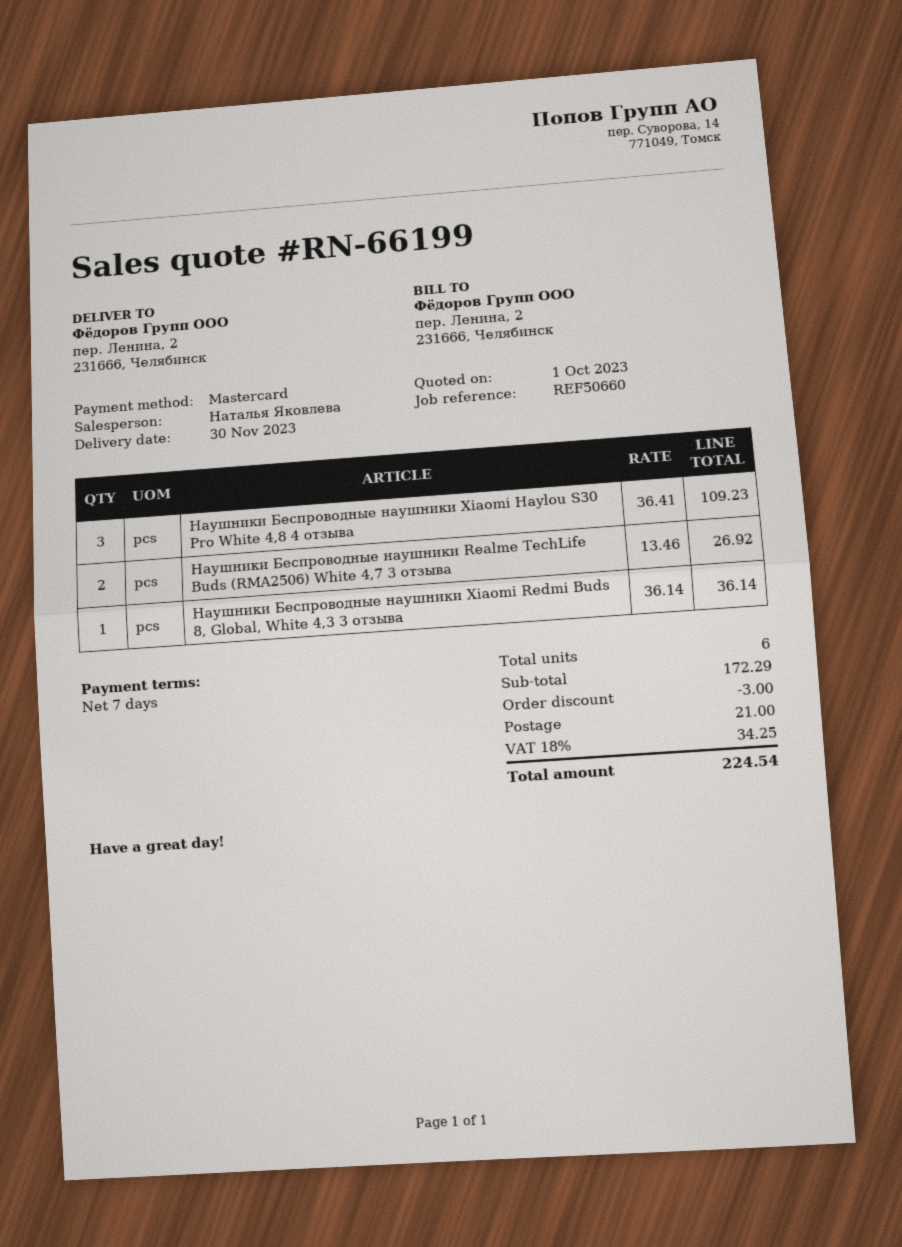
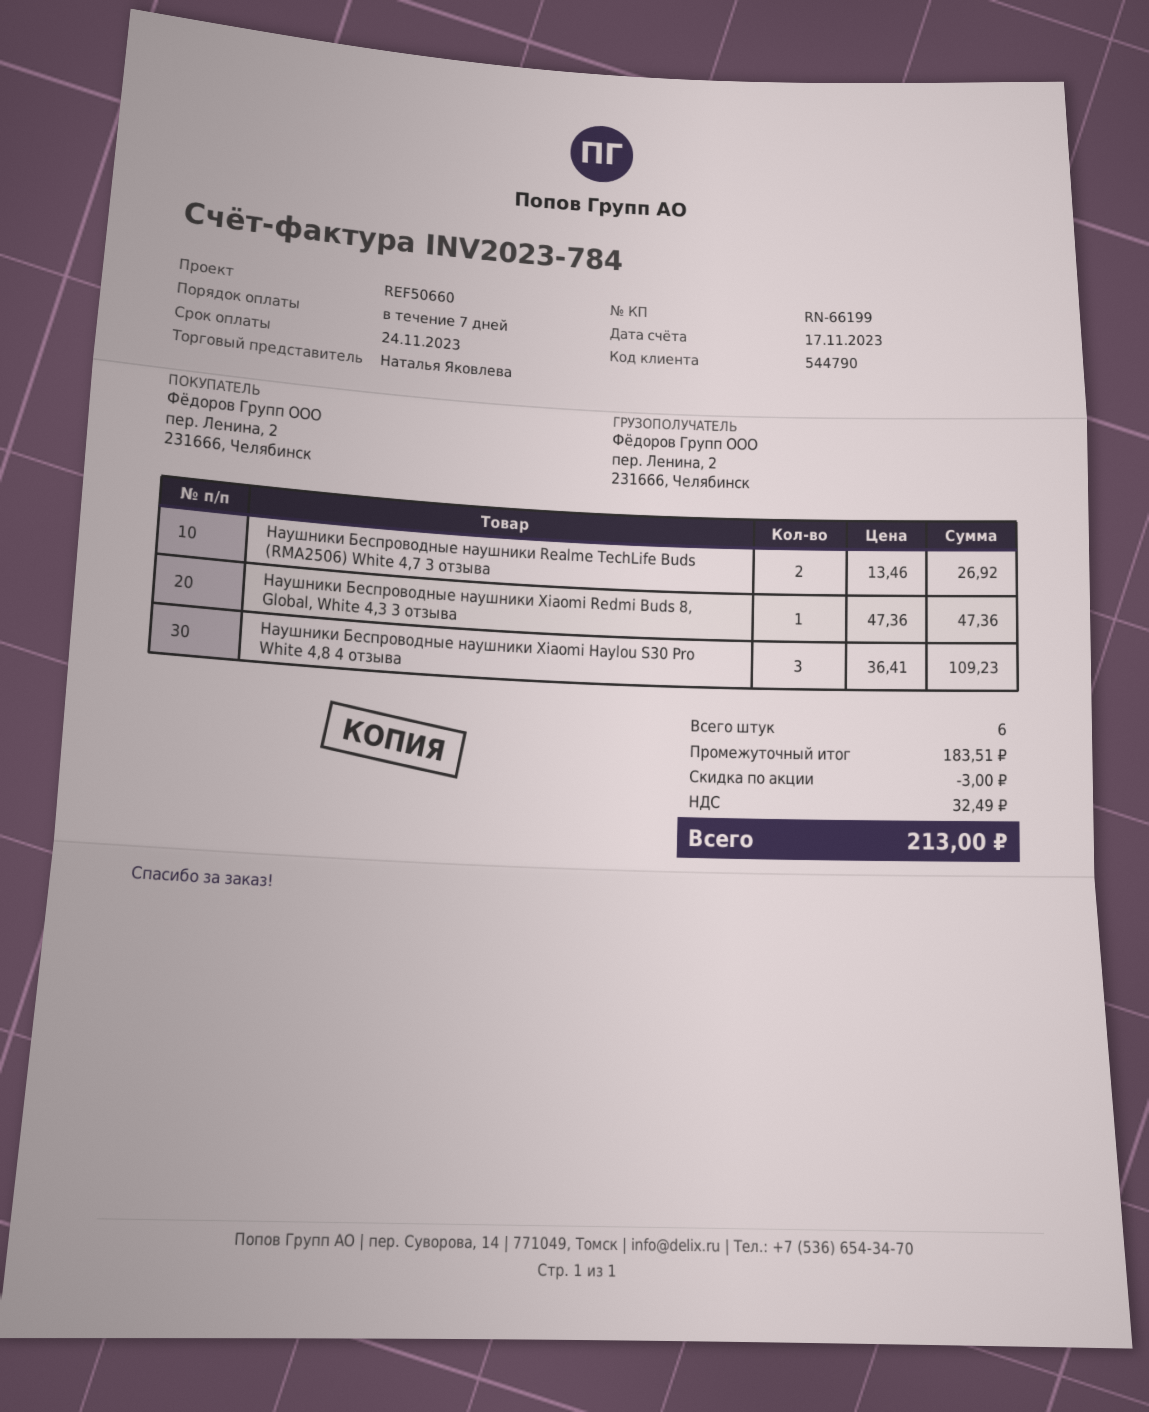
Наушники Беспроводные наушники Xiaomi Redmi Buds 8, Global, White 4,3 3 отзыва: 1 x 36.14 = 36.14 -> 1 x 47.36 = 47.36
subtotal: 172.29 -> 183.51
shipping: 21.00 -> none
tax: 34.25 -> 32.49
total: 224.54 -> 213.00

